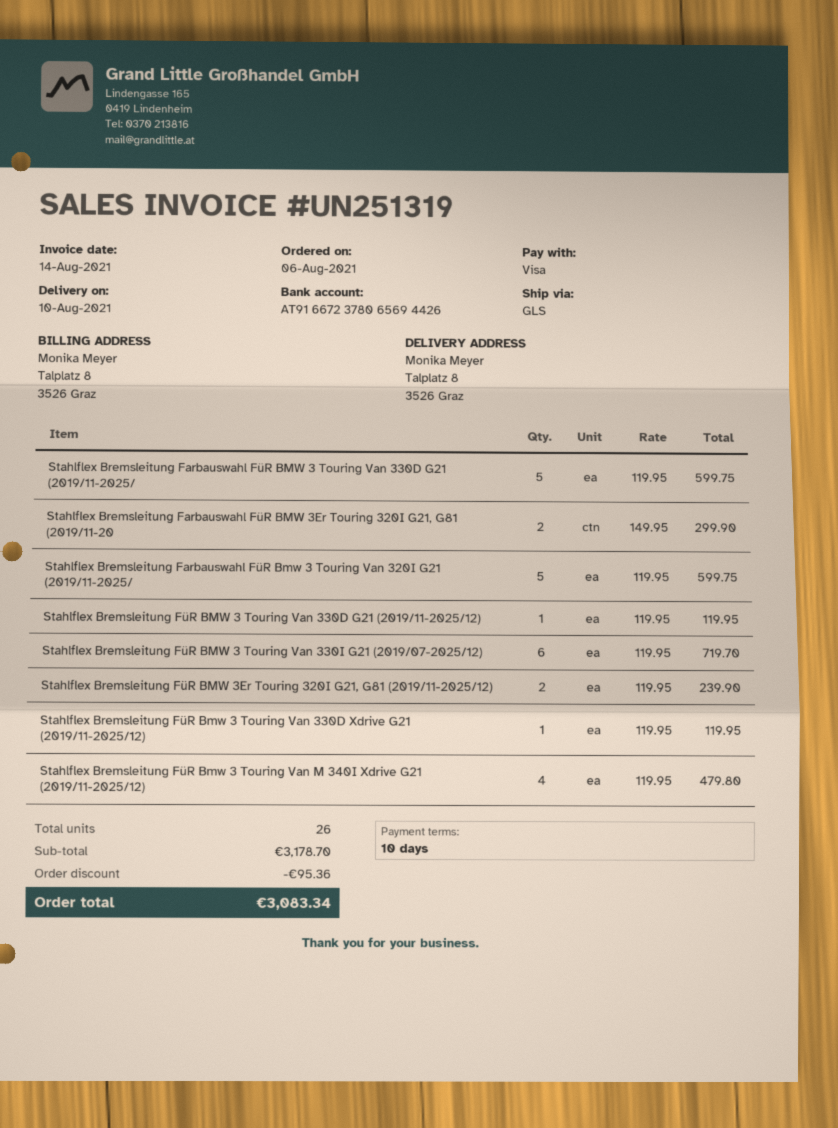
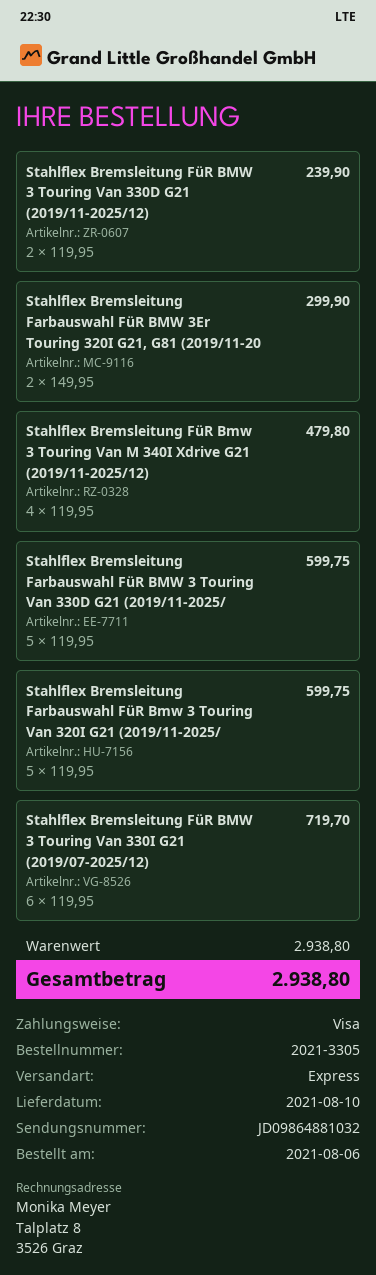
shipping method: GLS -> express
Stahlflex Bremsleitung FüR BMW 3 Touring Van 330D G21 (2019/11-2025/12): 1 x 119.95 = 119.95 -> 2 x 119.95 = 239.90
Stahlflex Bremsleitung FüR BMW 3Er Touring 320I G21, G81 (2019/11-2025/12): 2 x 119.95 = 239.90 -> none
Stahlflex Bremsleitung FüR Bmw 3 Touring Van 330D Xdrive G21 (2019/11-2025/12): 1 x 119.95 = 119.95 -> none
subtotal: 3178.70 -> 2938.80
discount: 95.36 -> none
total: 3083.34 -> 2938.80

